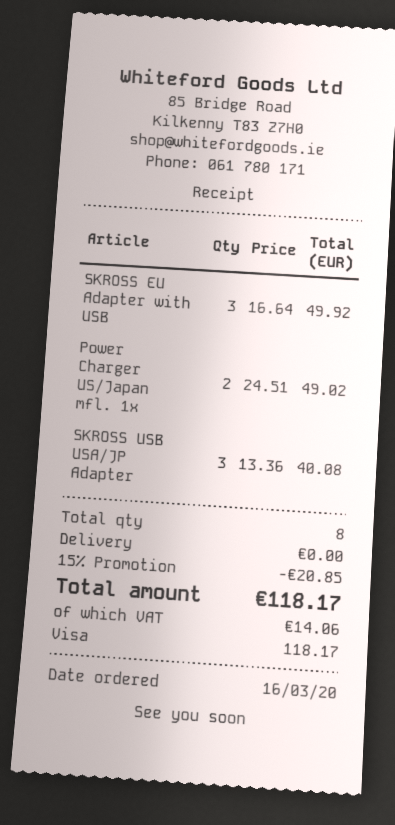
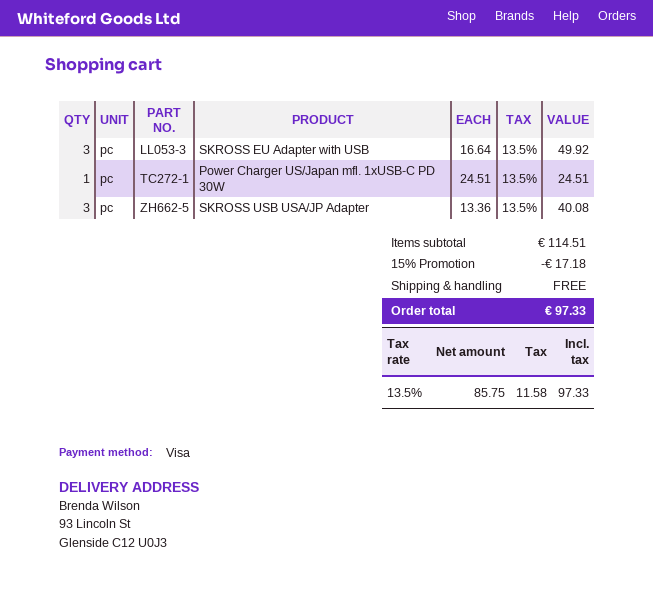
Power Charger US/Japan mfl. 1x: 2 x 24.51 = 49.02 -> 1 x 24.51 = 24.51
discount: 15% = 20.85 -> 15% = 17.18
tax: 14.06 -> 11.58
total: 118.17 -> 97.33

